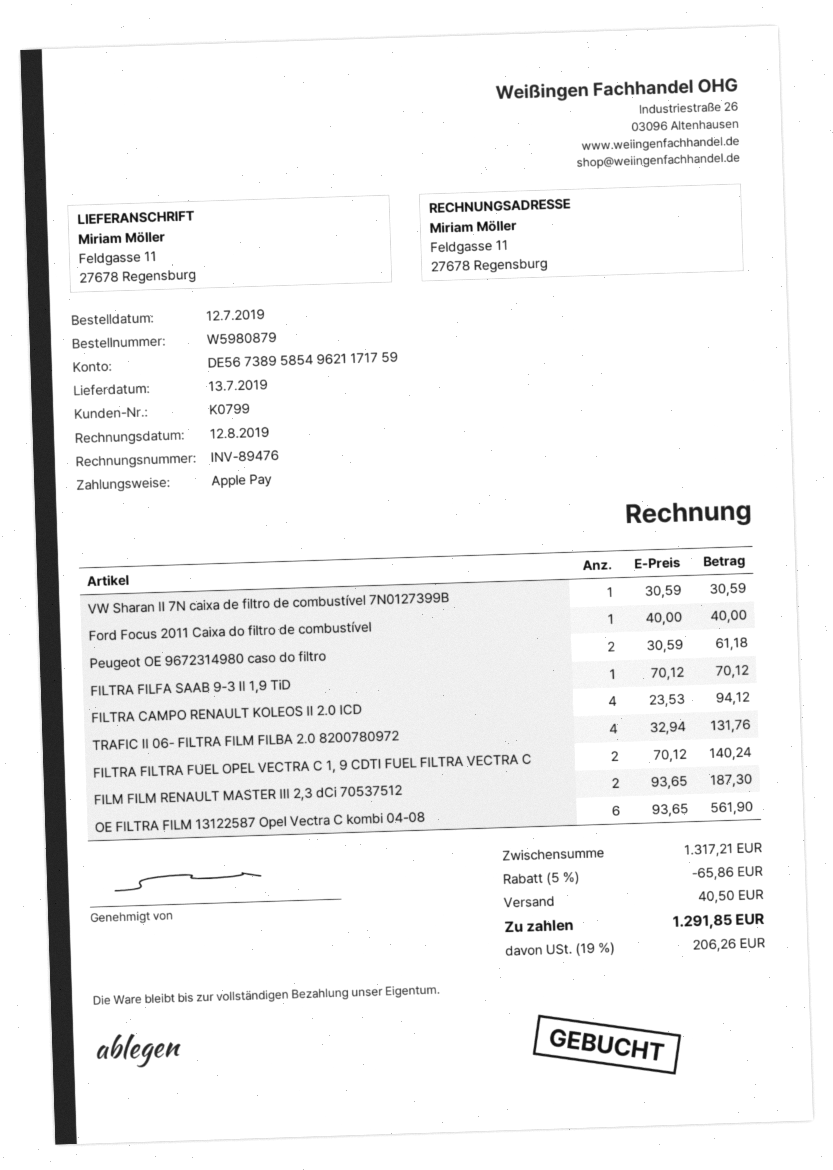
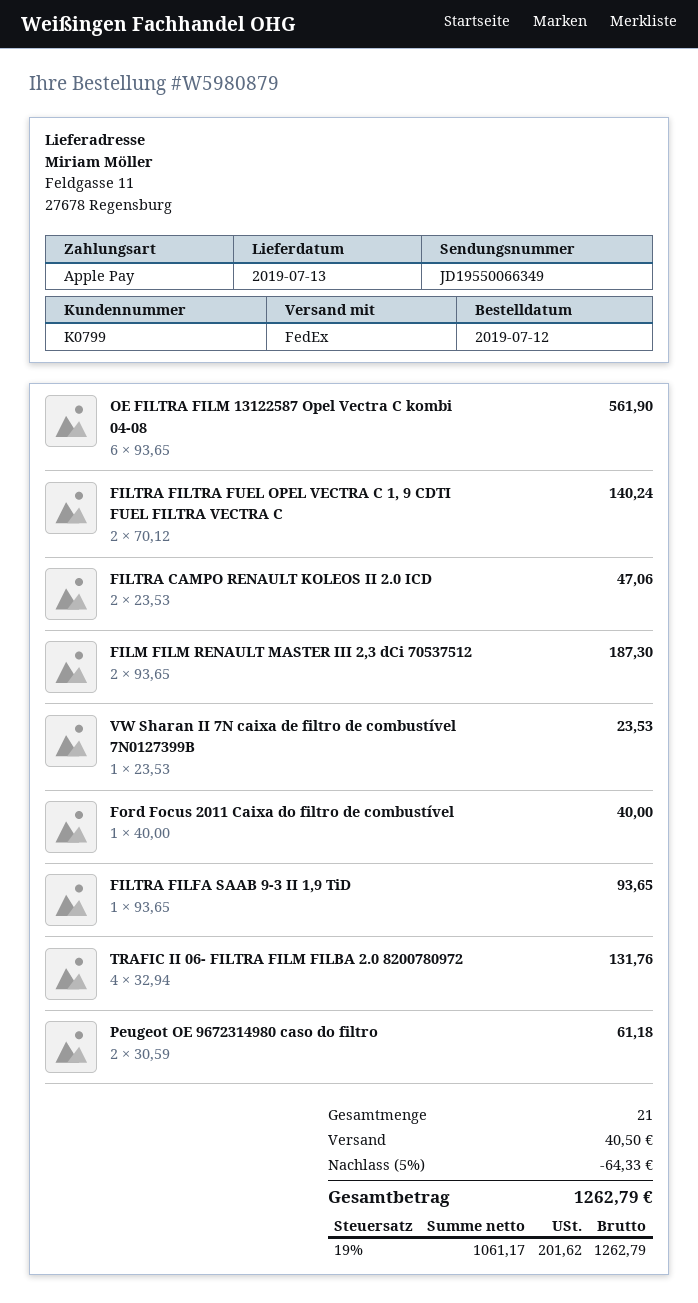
VW Sharan II 7N caixa de filtro de combustível 7N0127399B: 1 x 30.59 = 30.59 -> 1 x 23.53 = 23.53
FILTRA FILFA SAAB 9-3 II 1,9 TiD: 1 x 70.12 = 70.12 -> 1 x 93.65 = 93.65
FILTRA CAMPO RENAULT KOLEOS II 2.0 ICD: 4 x 23.53 = 94.12 -> 2 x 23.53 = 47.06
discount: 5% = 65.86 -> 5% = 64.33
tax: 19% = 206.26 -> 19% = 201.62
total: 1291.85 -> 1262.79

